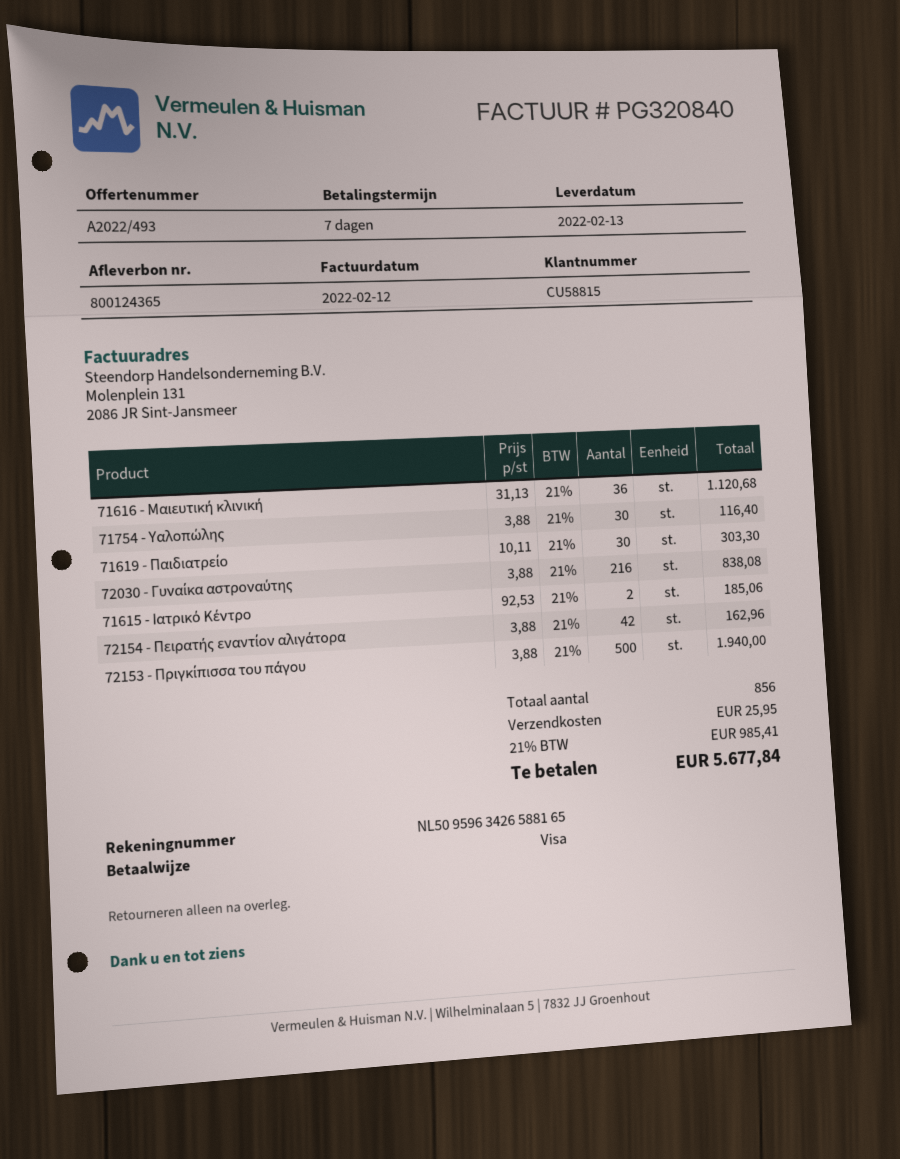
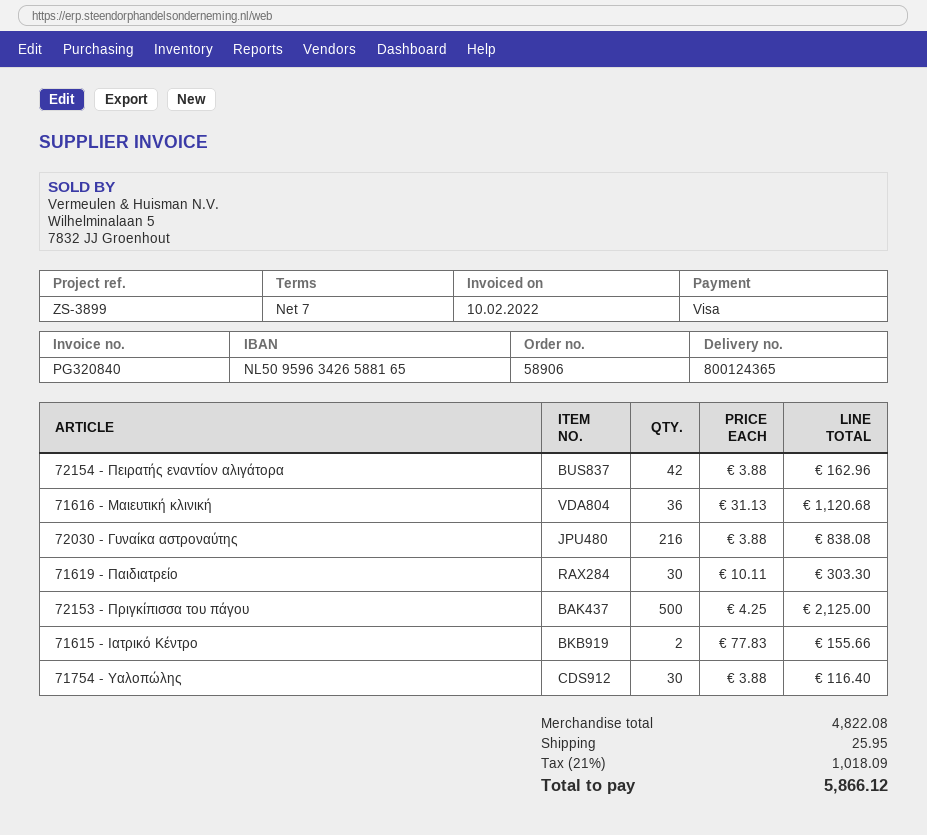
invoice date: 2022-02-12 -> 2022-02-10
71615 - Ιατρικό Κέντρο: 2 x 92.53 = 185.06 -> 2 x 77.83 = 155.66
72153 - Πριγκίπισσα του πάγου: 500 x 3.88 = 1940.00 -> 500 x 4.25 = 2125.00
tax: 21% = 985.41 -> 21% = 1018.09
total: 5677.84 -> 5866.12

